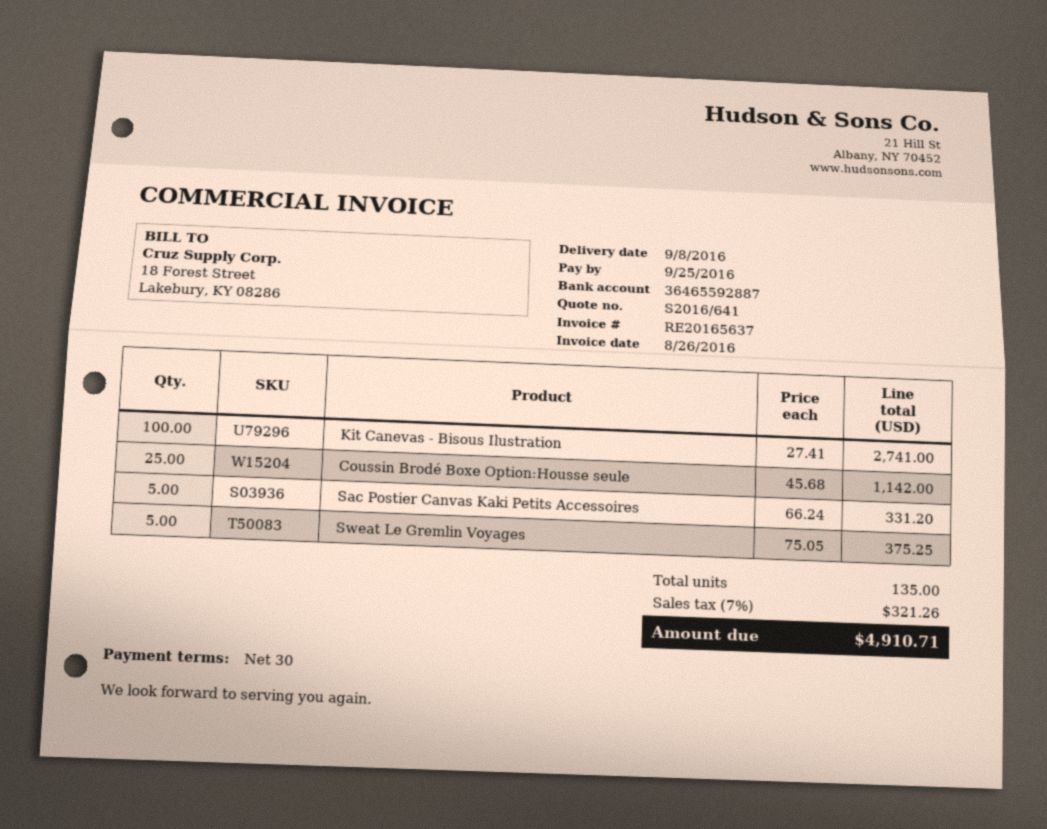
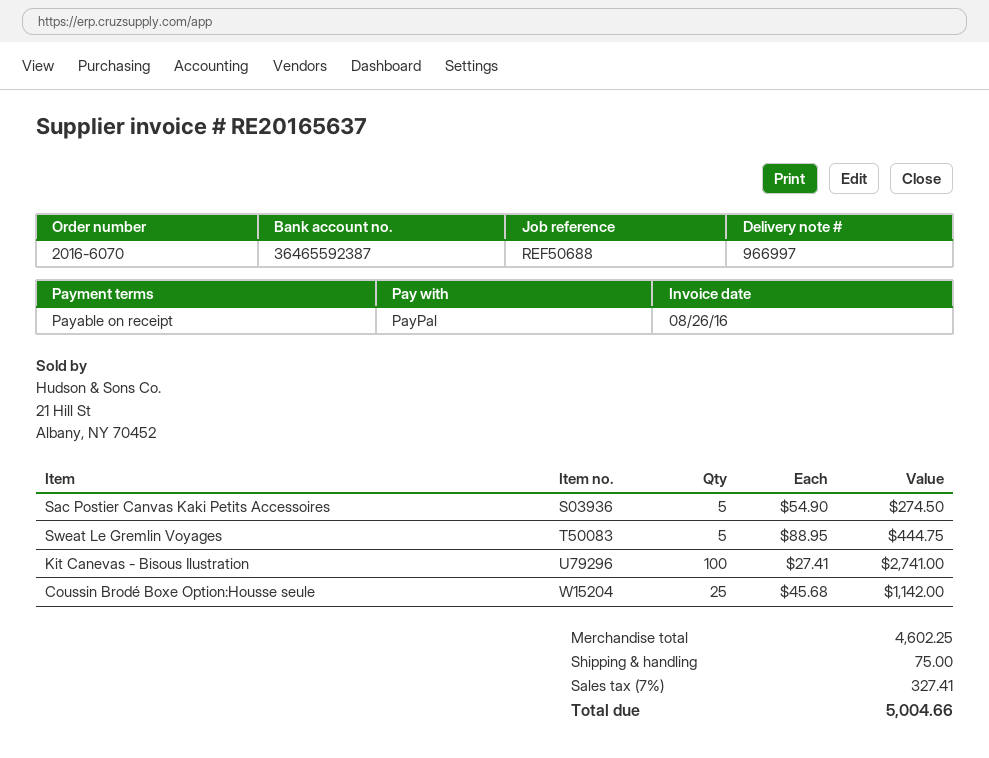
payment terms: 30 days -> on receipt
bank account: 36465592887 -> 36465592387
Sac Postier Canvas Kaki Petits Accessoires: 5 x 66.24 = 331.20 -> 5 x 54.90 = 274.50
Sweat Le Gremlin Voyages: 5 x 75.05 = 375.25 -> 5 x 88.95 = 444.75
shipping: none -> 75.00
tax: 7% = 321.26 -> 7% = 327.41
total: 4910.71 -> 5004.66

